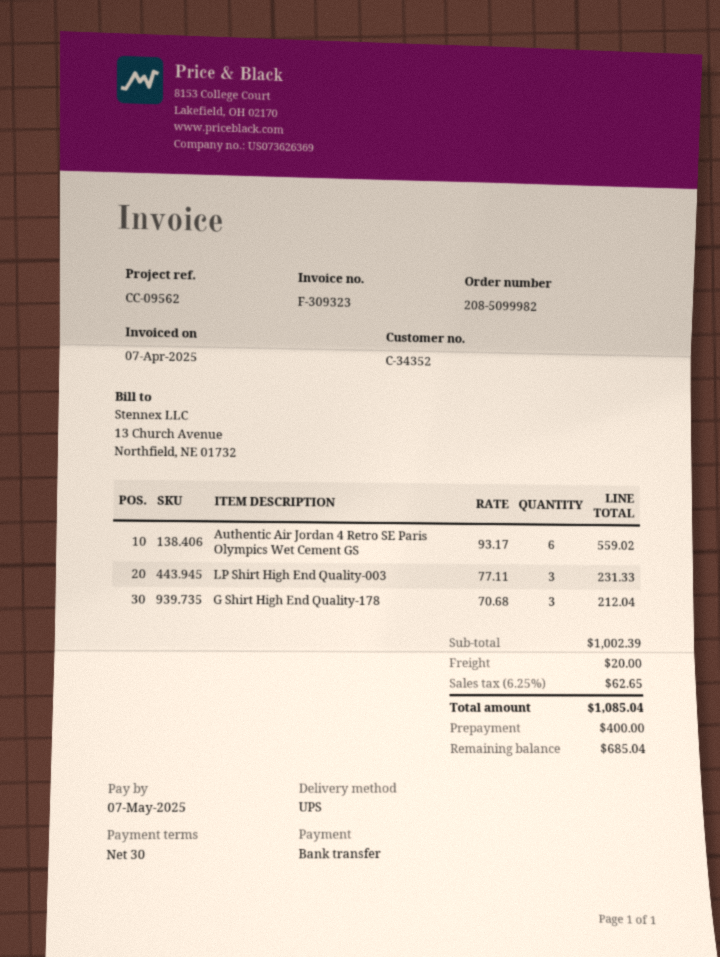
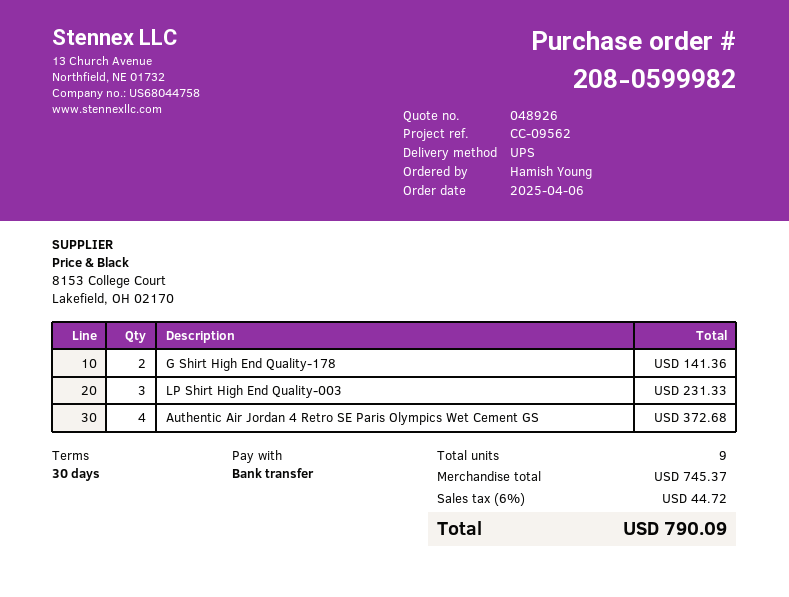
order number: 208-5099982 -> 208-0599982
Authentic Air Jordan 4 Retro SE Paris Olympics Wet Cement GS: 6 for 559.02 -> 4 for 372.68
G Shirt High End Quality-178: 3 for 212.04 -> 2 for 141.36
subtotal: 1002.39 -> 745.37
shipping: 20.00 -> none
tax: 6.25% = 62.65 -> 6% = 44.72
total: 1085.04 -> 790.09

